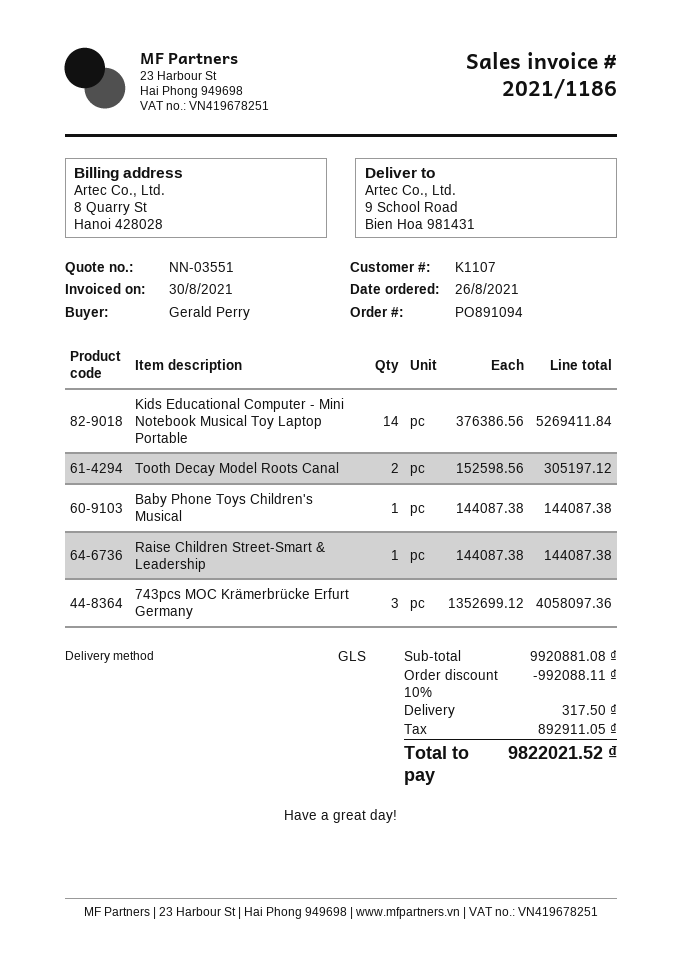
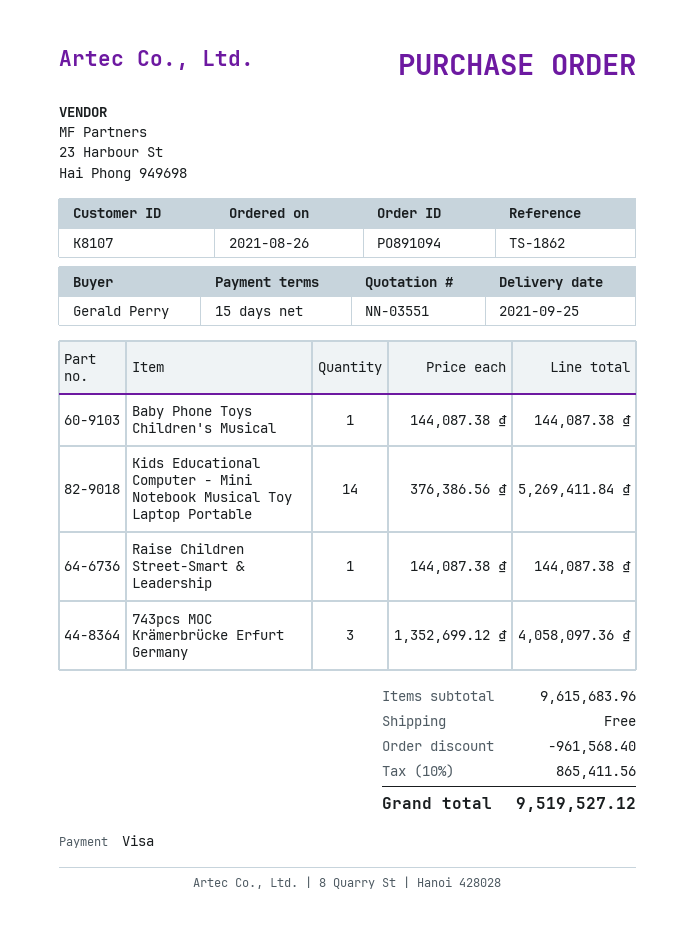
customer number: K1107 -> K8107
Tooth Decay Model Roots Canal: 2 x 152598.56 = 305197.12 -> none
subtotal: 9920881.08 -> 9615683.96
discount: 992088.11 -> 961568.40
shipping: 317.50 -> 0.00
tax: 892911.05 -> 865411.56
total: 9822021.52 -> 9519527.12

